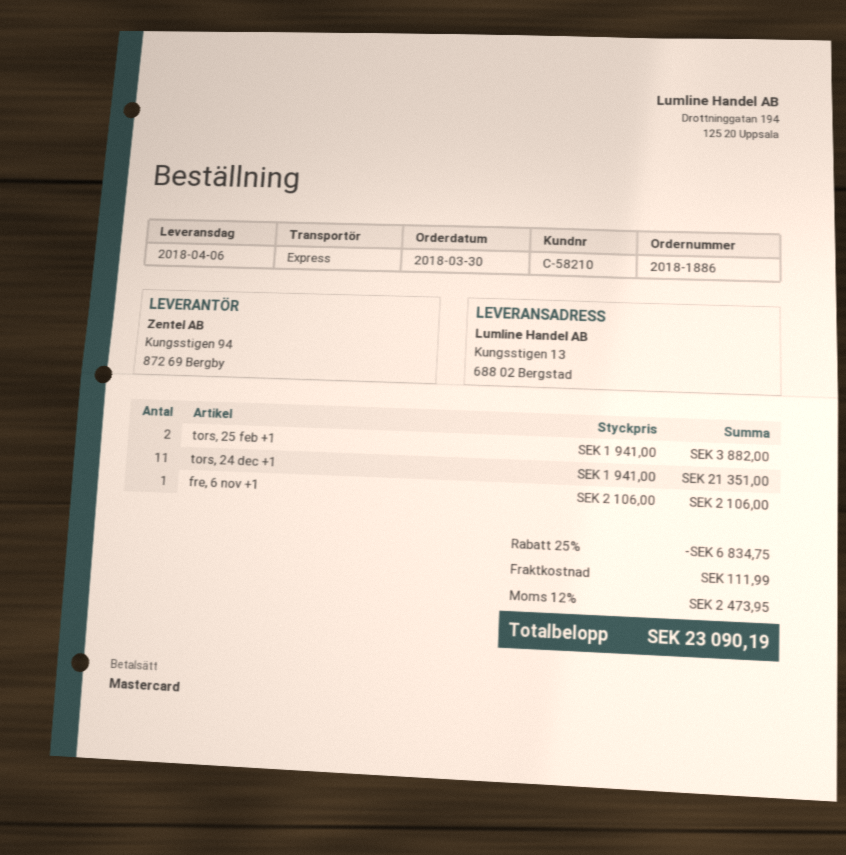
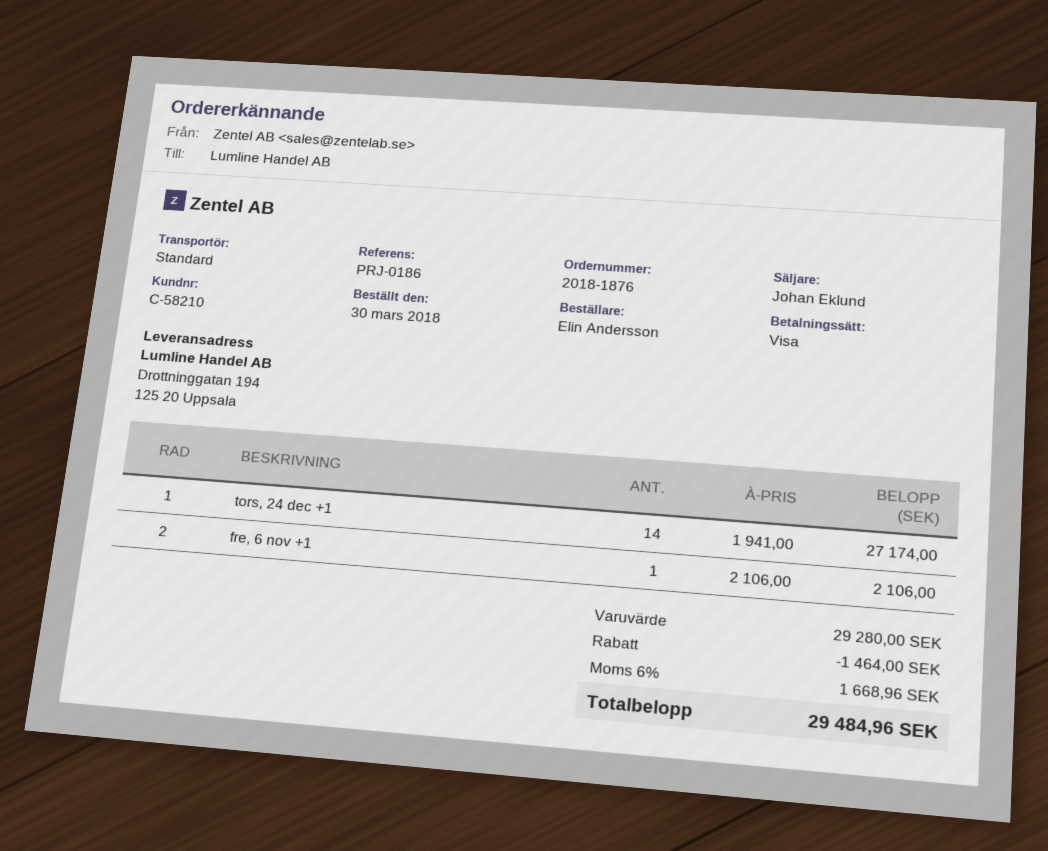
order number: 2018-1886 -> 2018-1876
payment method: Mastercard -> Visa
shipping method: express -> standard
ship to: Kungsstigen 13, 688 02 Bergstad -> Drottninggatan 194, 125 20 Uppsala
tors, 25 feb +1: 2 x 1941.00 = 3882.00 -> none
tors, 24 dec +1: 11 x 1941.00 = 21351.00 -> 14 x 1941.00 = 27174.00
discount: 6834.75 -> 1464.00
shipping: 111.99 -> none
tax: 12% = 2473.95 -> 6% = 1668.96
total: 23090.19 -> 29484.96

